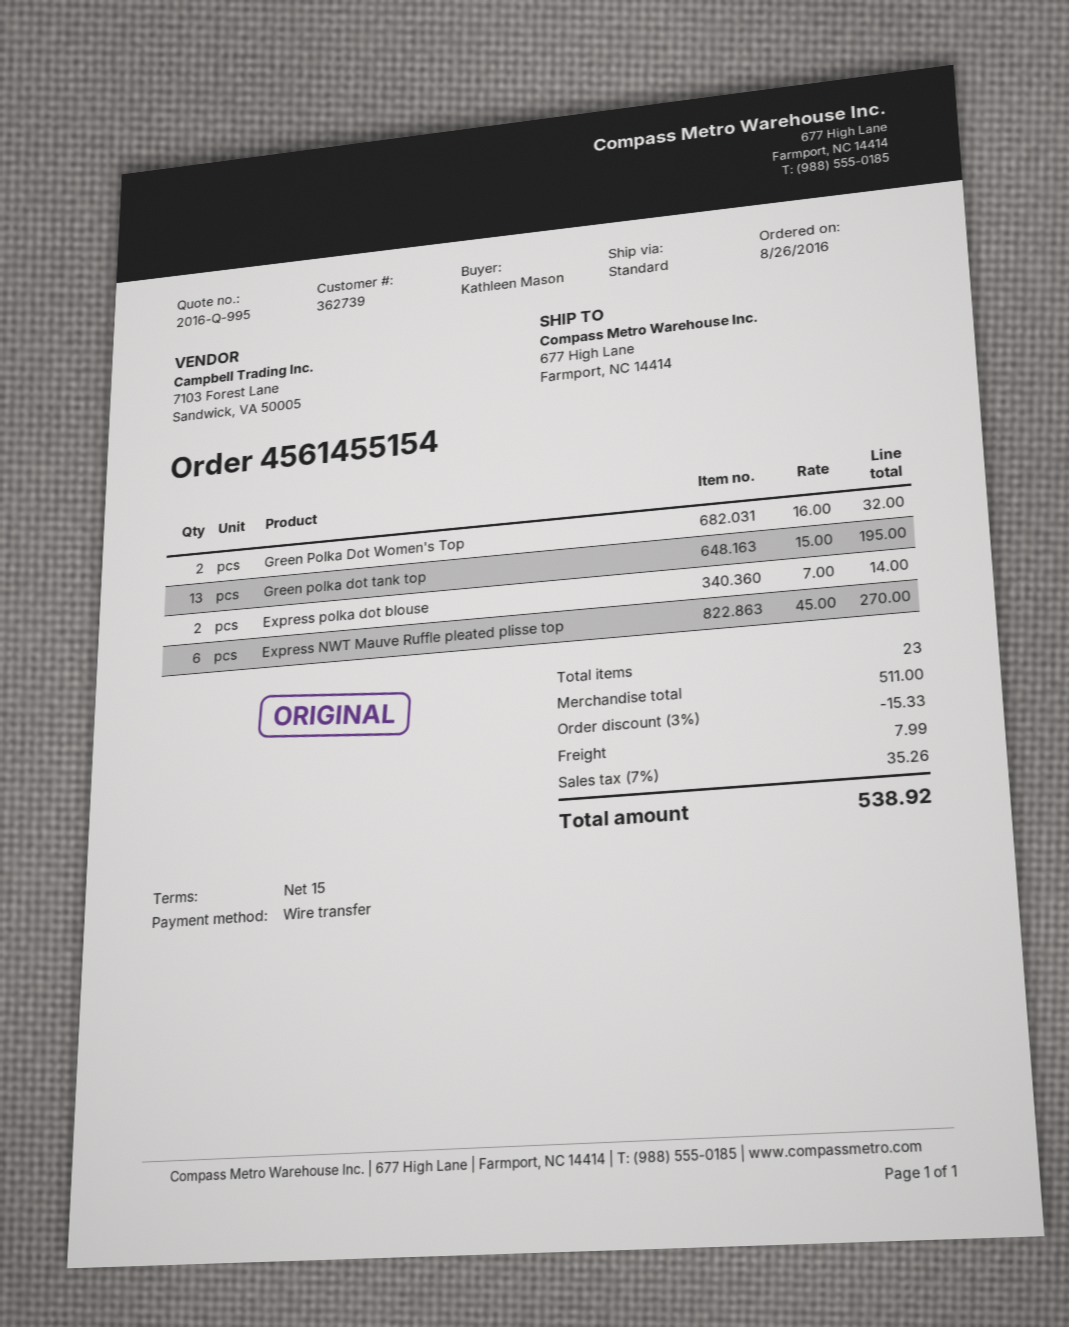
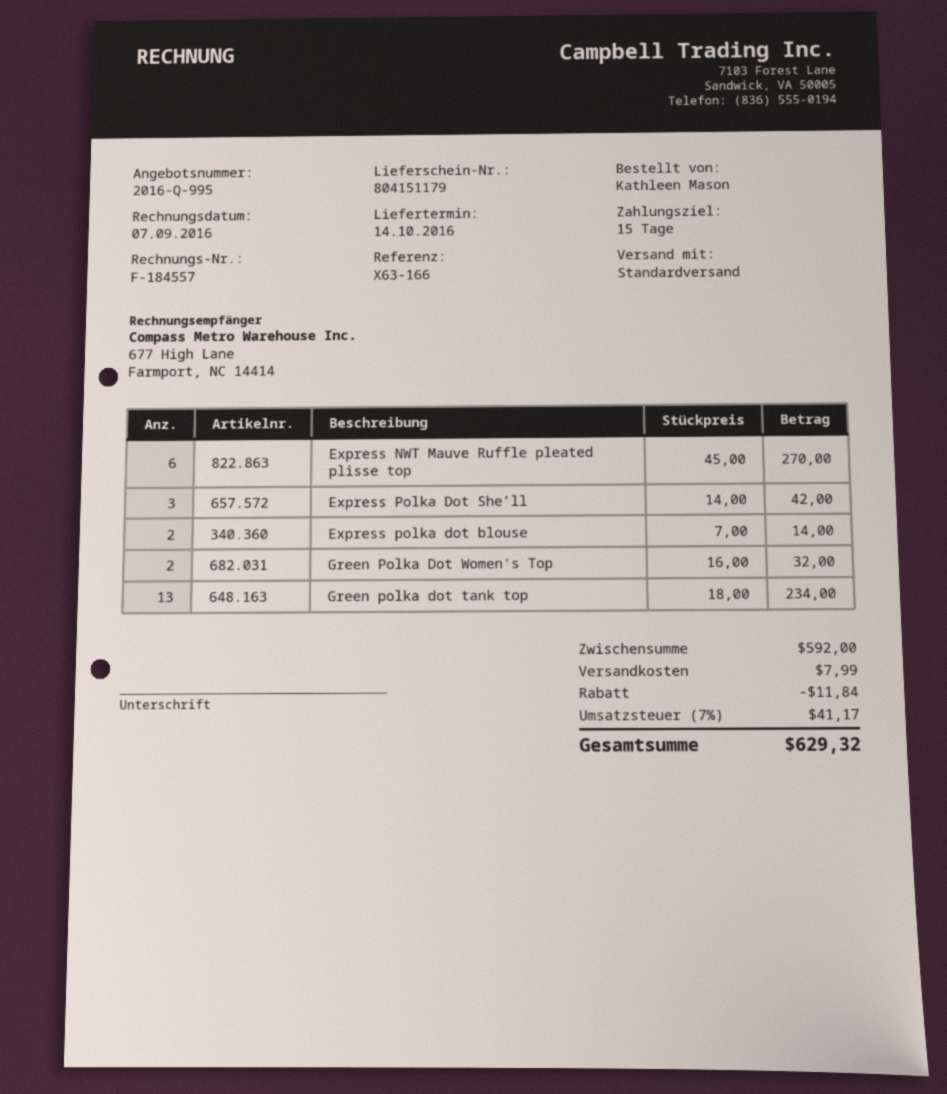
Green polka dot tank top: 13 x 15.00 = 195.00 -> 13 x 18.00 = 234.00
Express Polka Dot She’ll: none -> 3 x 14.00 = 42.00
subtotal: 511.00 -> 592.00
discount: 15.33 -> 11.84
tax: 7% = 35.26 -> 7% = 41.17
total: 538.92 -> 629.32

